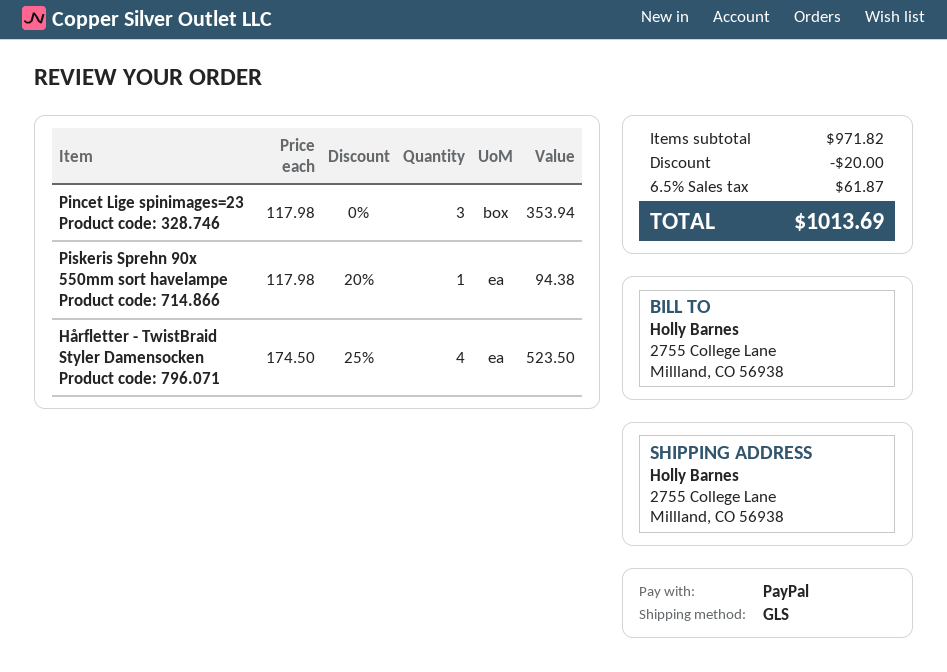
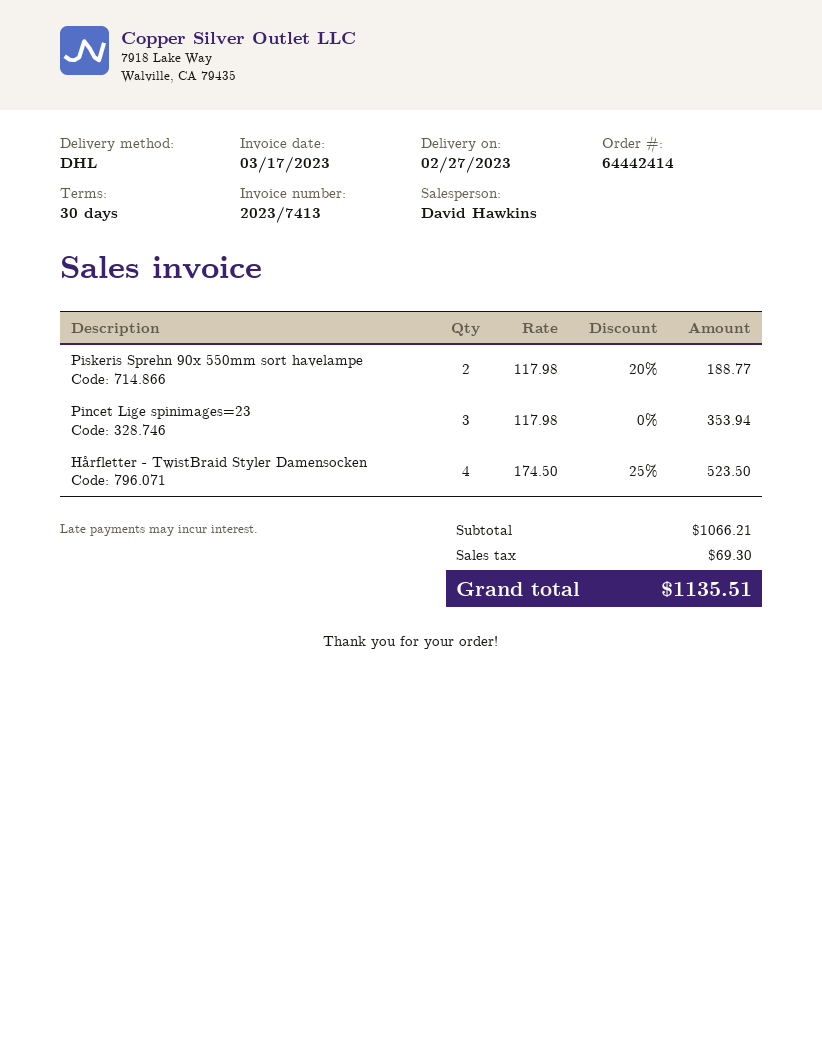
shipping method: GLS -> DHL
Piskeris Sprehn 90x 550mm sort havelampe: 1 x 117.98 - 20% = 94.38 -> 2 x 117.98 - 20% = 188.77
subtotal: 971.82 -> 1066.21
discount: 20.00 -> none
tax: 61.87 -> 69.30
total: 1013.69 -> 1135.51

